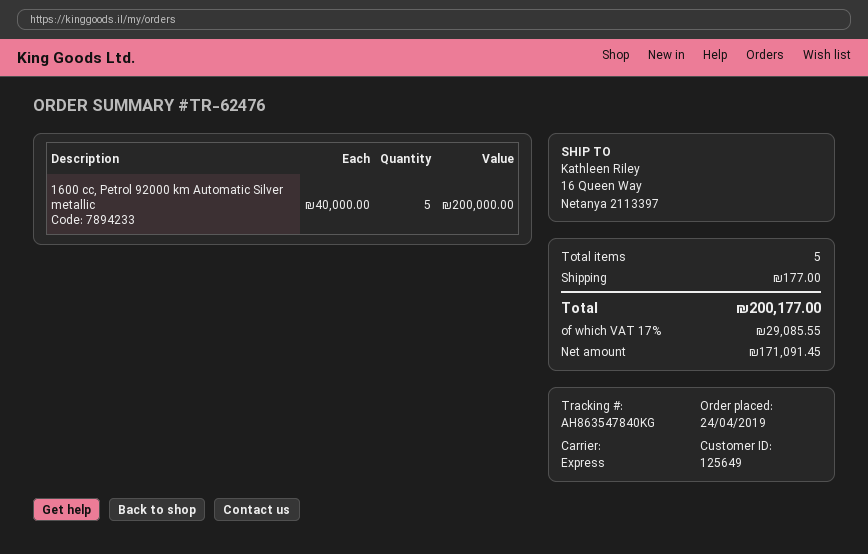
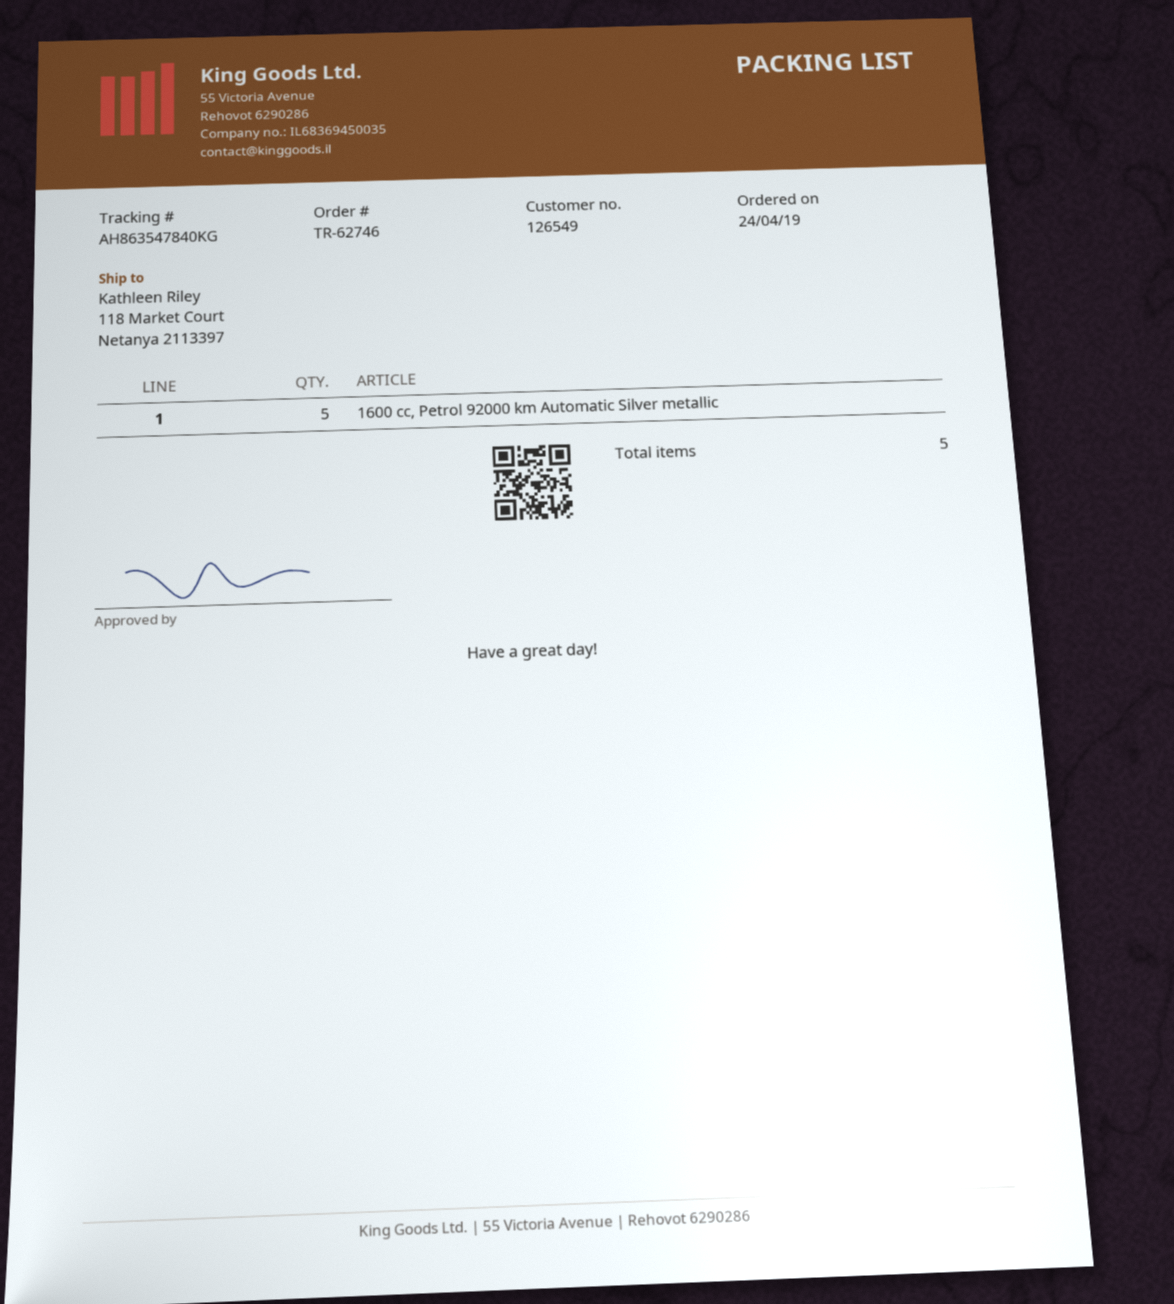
order number: TR-62476 -> TR-62746
customer number: 125649 -> 126549
ship to: 16 Queen Way, Netanya 2113397 -> 118 Market Court, Netanya 2113397

